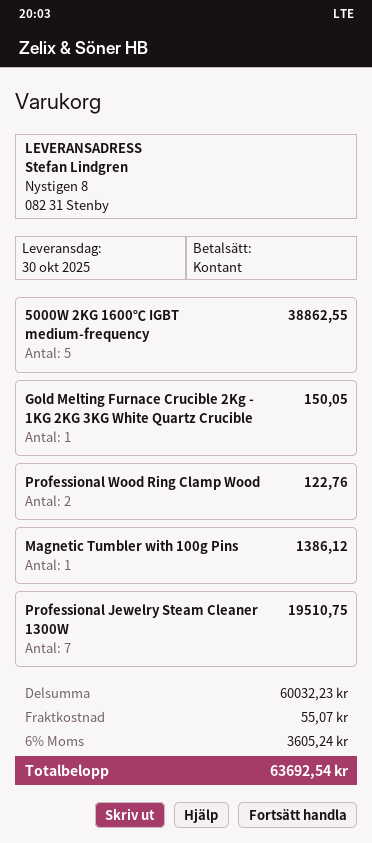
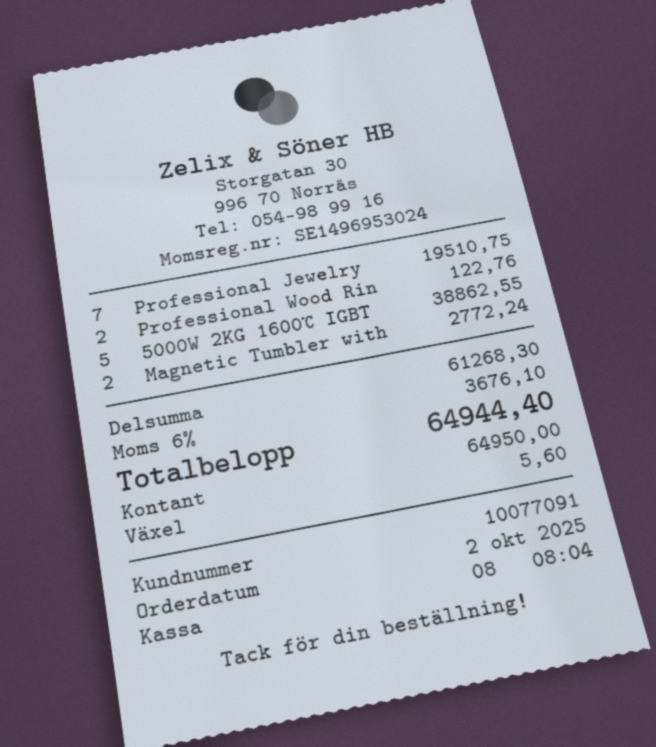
Gold Melting Furnace Crucible 2Kg - 1KG 2KG 3KG White Quartz Crucible: 1 for 150.05 -> none
Magnetic Tumbler with 100g Pins: 1 for 1386.12 -> 2 for 2772.24
subtotal: 60032.23 -> 61268.30
shipping: 55.07 -> none
tax: 6% = 3605.24 -> 6% = 3676.10
total: 63692.54 -> 64944.40

